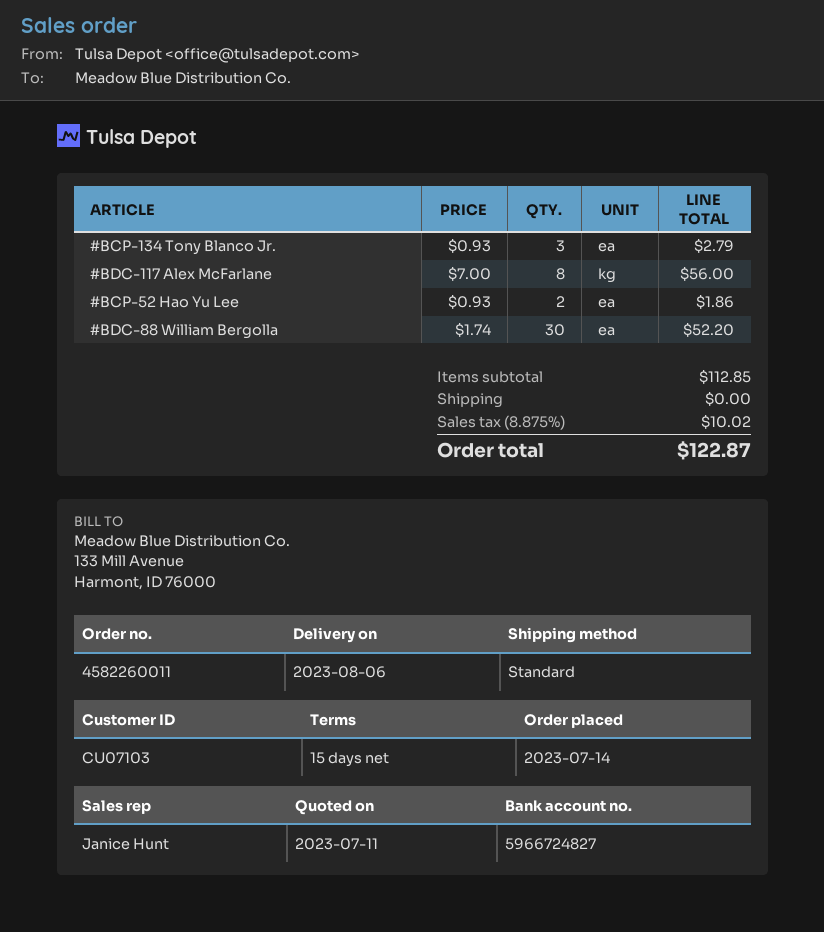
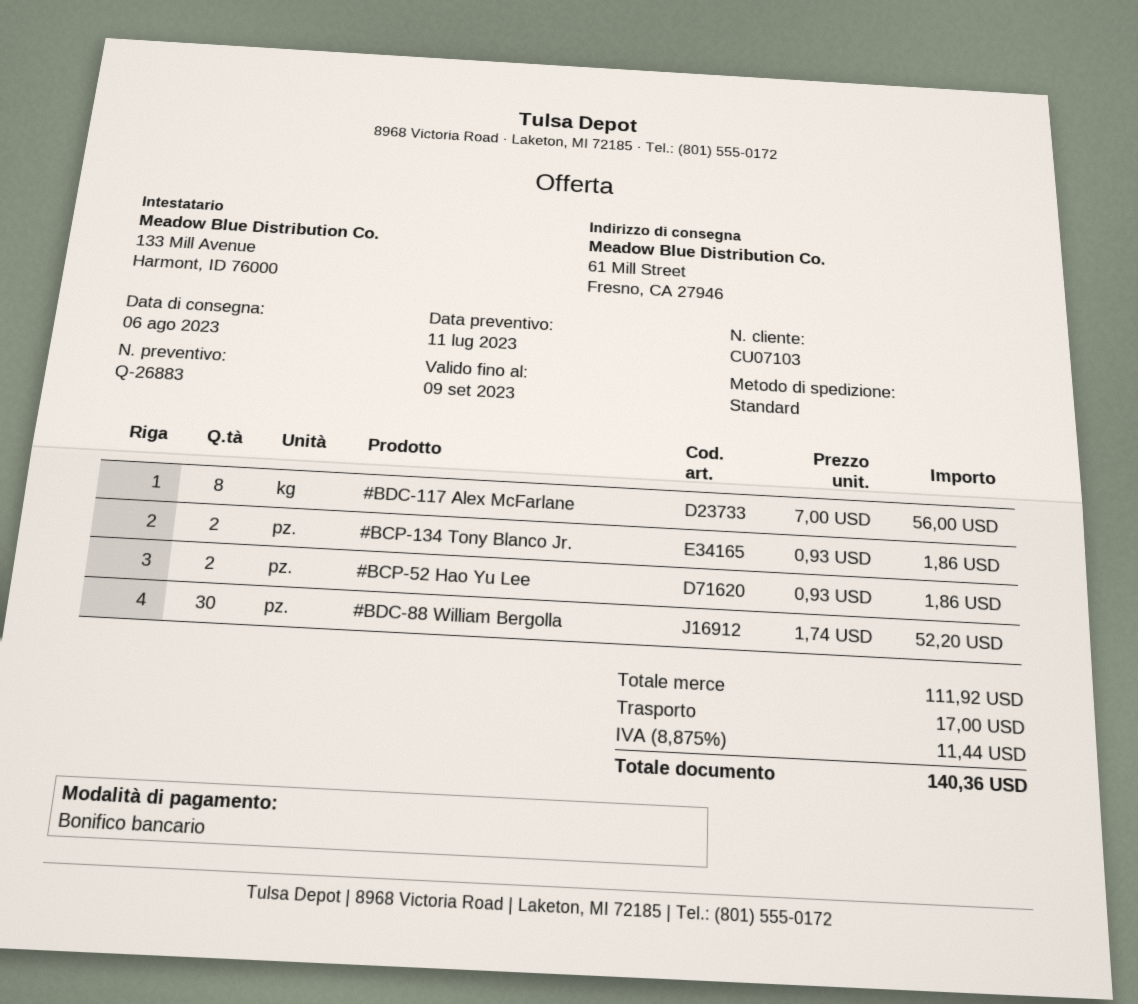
#BCP-134 Tony Blanco Jr.: 3 x 0.93 = 2.79 -> 2 x 0.93 = 1.86
subtotal: 112.85 -> 111.92
shipping: 0.00 -> 17.00
tax: 8.875% = 10.02 -> 8.875% = 11.44
total: 122.87 -> 140.36

